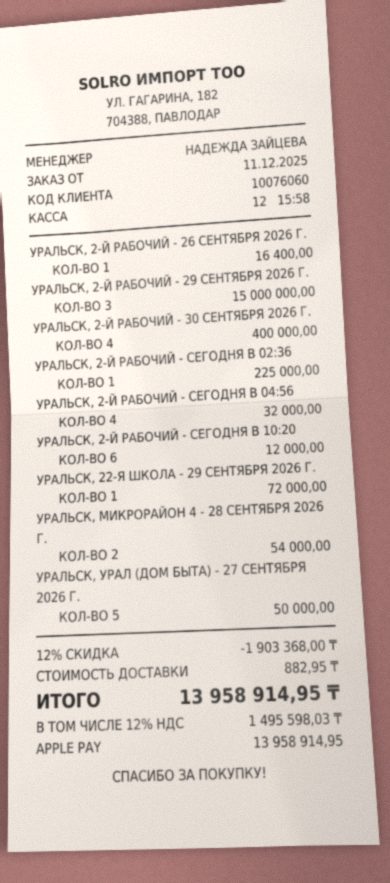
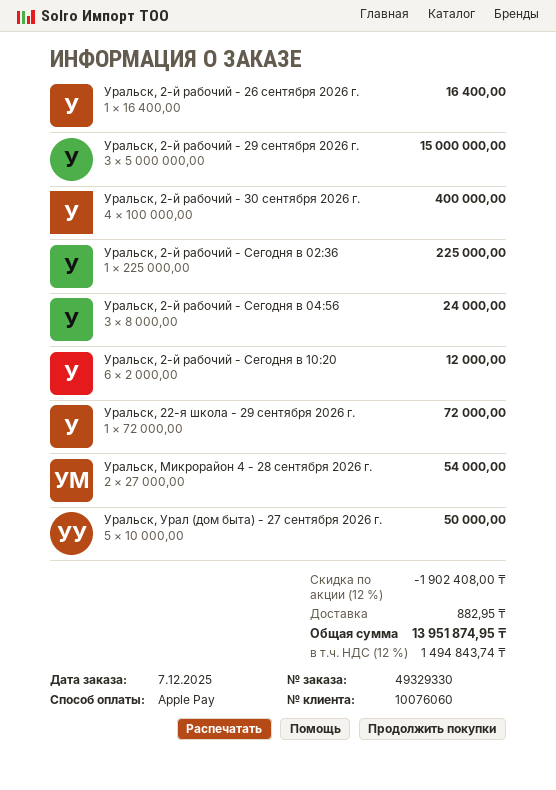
order date: 2025-12-11 -> 2025-12-07
УРАЛЬСК, 2-Й РАБОЧИЙ - СЕГОДНЯ В 04:56: 4 for 32000.00 -> 3 for 24000.00
discount: 12% = 1903368.00 -> 12% = 1902408.00
tax: 12% = 1495598.03 -> 12% = 1494843.74
total: 13958914.95 -> 13951874.95

